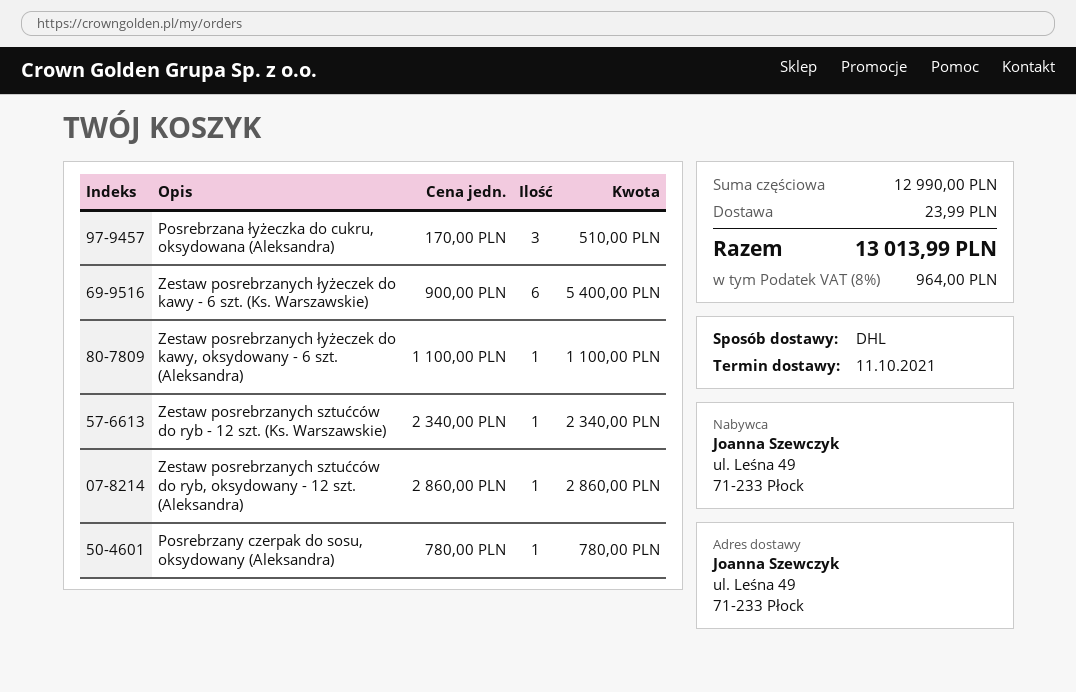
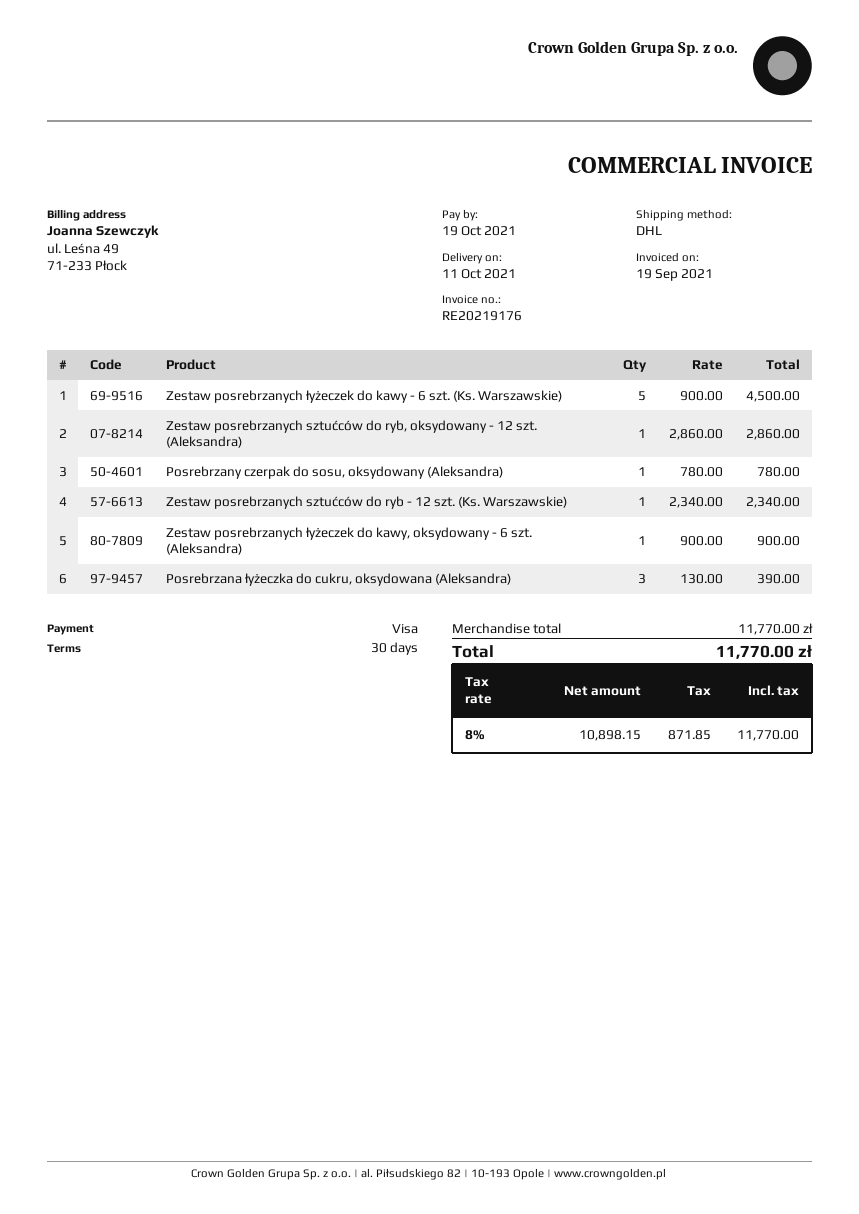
Posrebrzana łyżeczka do cukru, oksydowana (Aleksandra): 3 x 170.00 = 510.00 -> 3 x 130.00 = 390.00
Zestaw posrebrzanych łyżeczek do kawy - 6 szt. (Ks. Warszawskie): 6 x 900.00 = 5400.00 -> 5 x 900.00 = 4500.00
Zestaw posrebrzanych łyżeczek do kawy, oksydowany - 6 szt. (Aleksandra): 1 x 1100.00 = 1100.00 -> 1 x 900.00 = 900.00
subtotal: 12990.00 -> 11770.00
shipping: 23.99 -> none
tax: 8% = 964.00 -> 8% = 871.85
total: 13013.99 -> 11770.00

